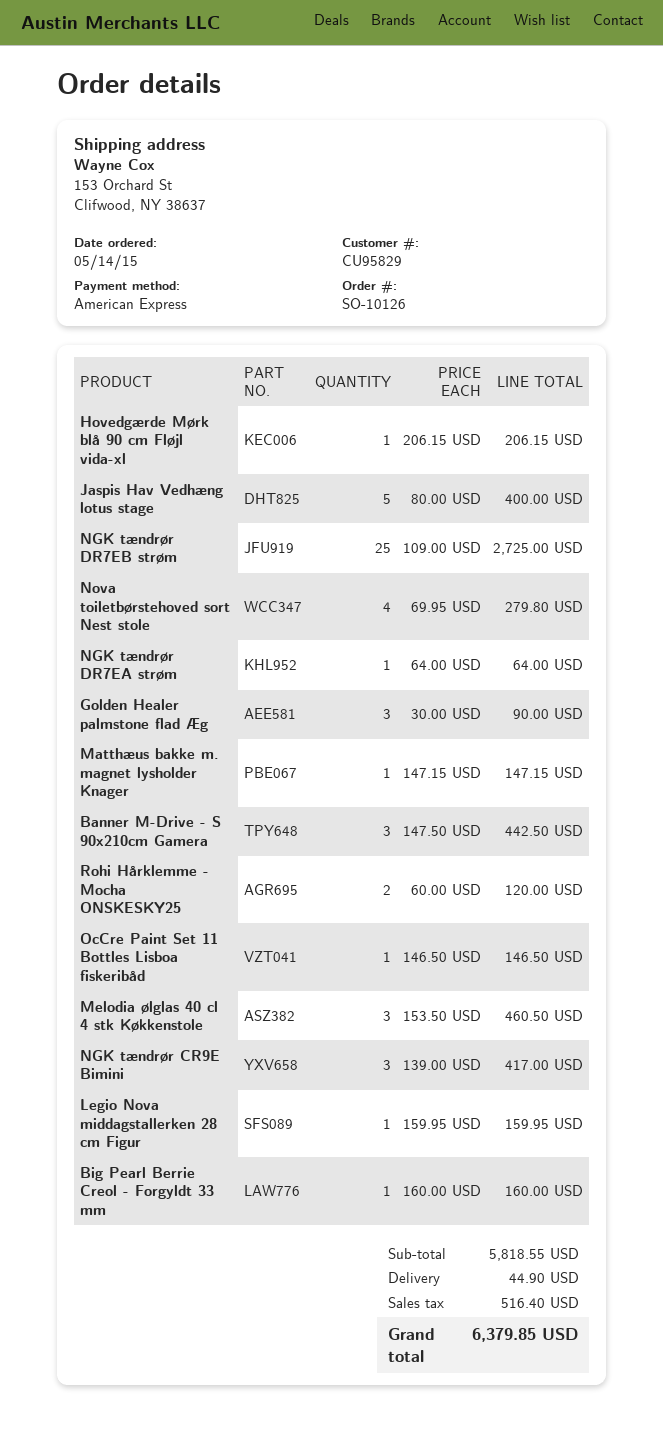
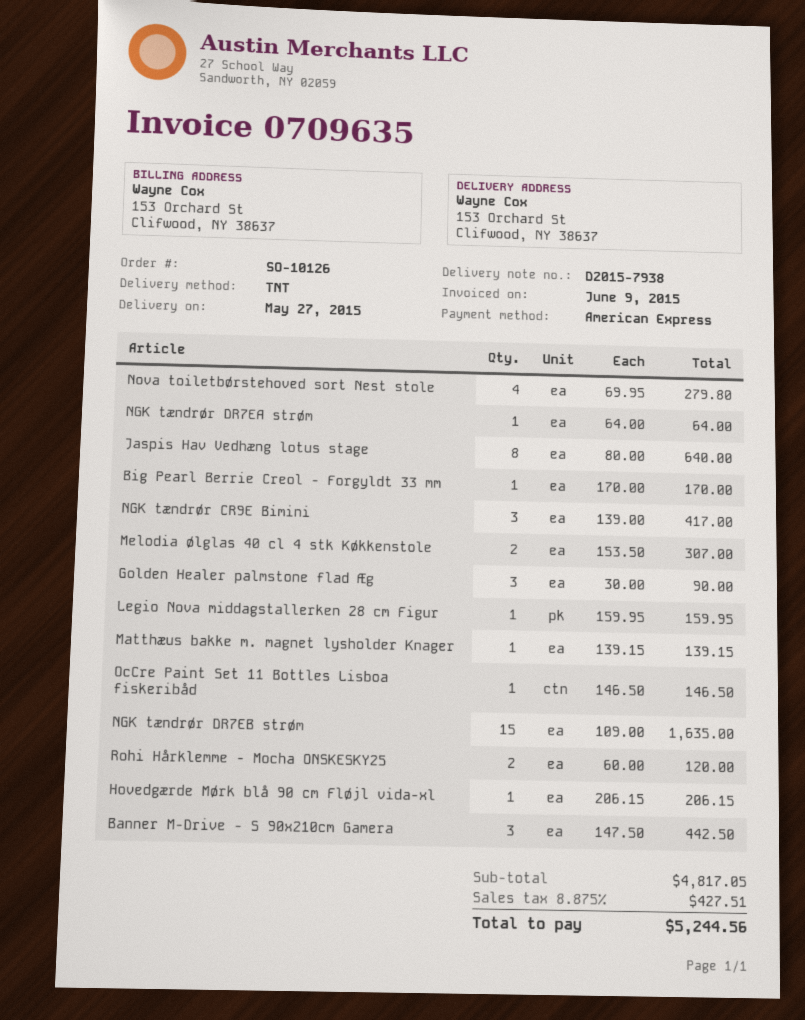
Jaspis Hav Vedhæng lotus stage: 5 x 80.00 = 400.00 -> 8 x 80.00 = 640.00
NGK tændrør DR7EB strøm: 25 x 109.00 = 2725.00 -> 15 x 109.00 = 1635.00
Matthæus bakke m. magnet lysholder Knager: 1 x 147.15 = 147.15 -> 1 x 139.15 = 139.15
Melodia ølglas 40 cl 4 stk Køkkenstole: 3 x 153.50 = 460.50 -> 2 x 153.50 = 307.00
Big Pearl Berrie Creol - Forgyldt 33 mm: 1 x 160.00 = 160.00 -> 1 x 170.00 = 170.00
subtotal: 5818.55 -> 4817.05
shipping: 44.90 -> none
tax: 516.40 -> 427.51
total: 6379.85 -> 5244.56

